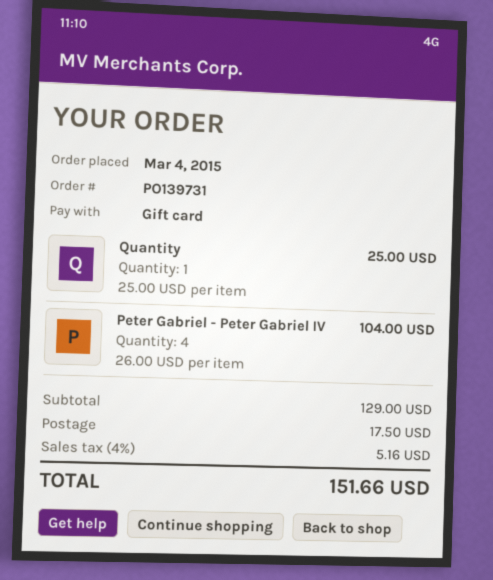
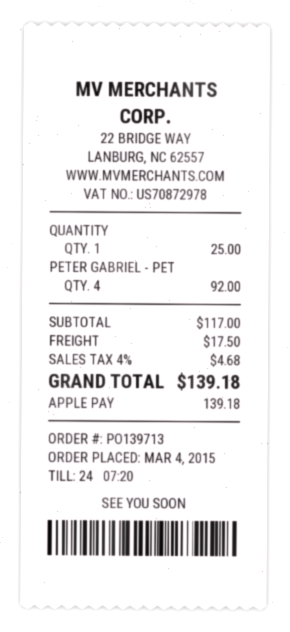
order number: PO139731 -> PO139713
payment method: gift card -> Apple Pay
Peter Gabriel - Peter Gabriel IV: 4 for 104.00 -> 4 for 92.00
subtotal: 129.00 -> 117.00
tax: 4% = 5.16 -> 4% = 4.68
total: 151.66 -> 139.18

